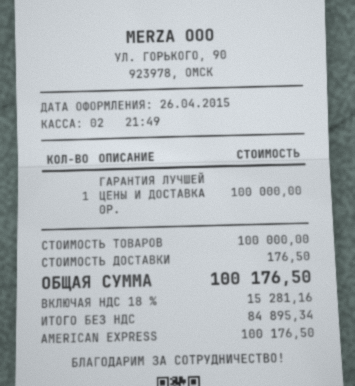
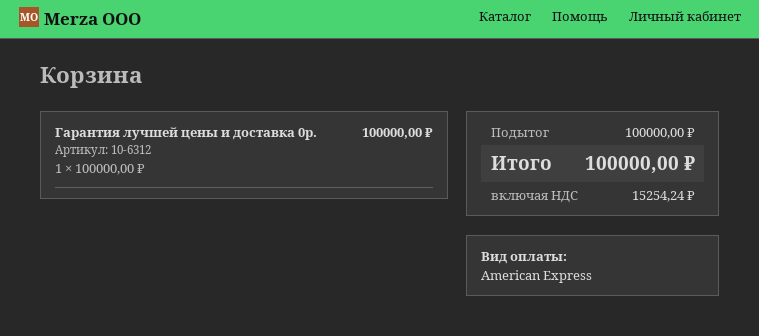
shipping: 176.50 -> none
tax: 15281.16 -> 15254.24
total: 100176.50 -> 100000.00

